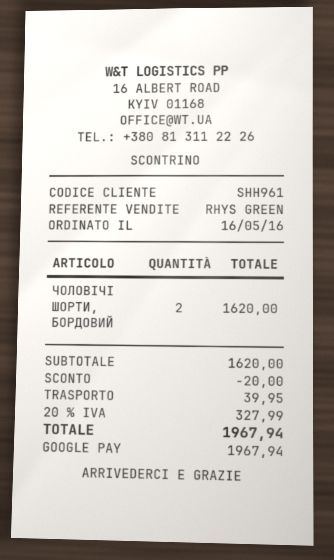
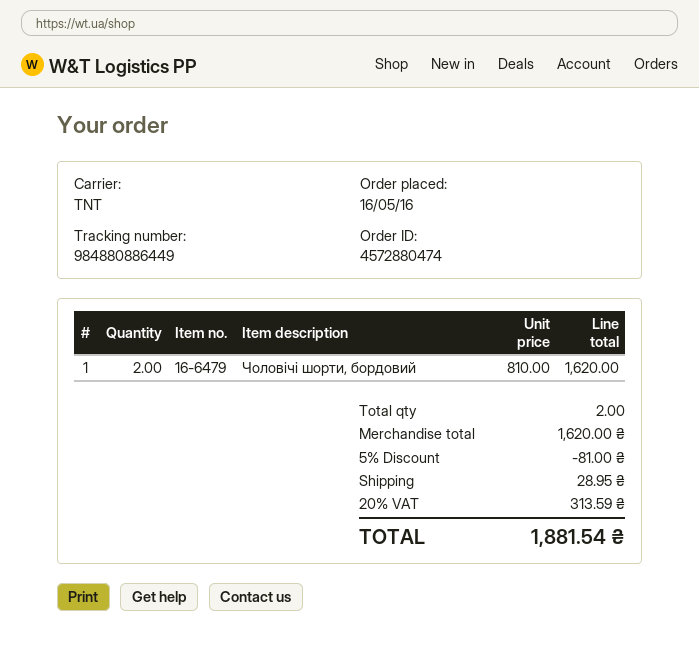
discount: 20.00 -> 81.00
shipping: 39.95 -> 28.95
tax: 20% = 327.99 -> 20% = 313.59
total: 1967.94 -> 1881.54

